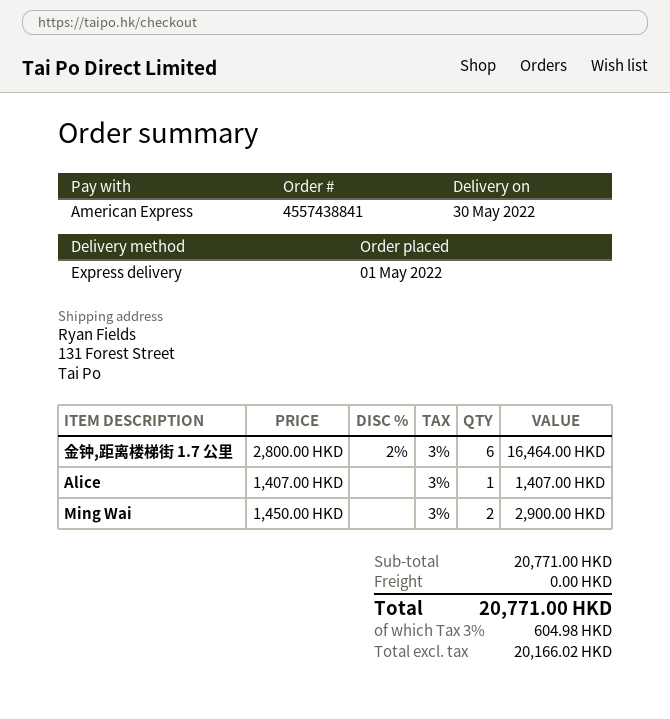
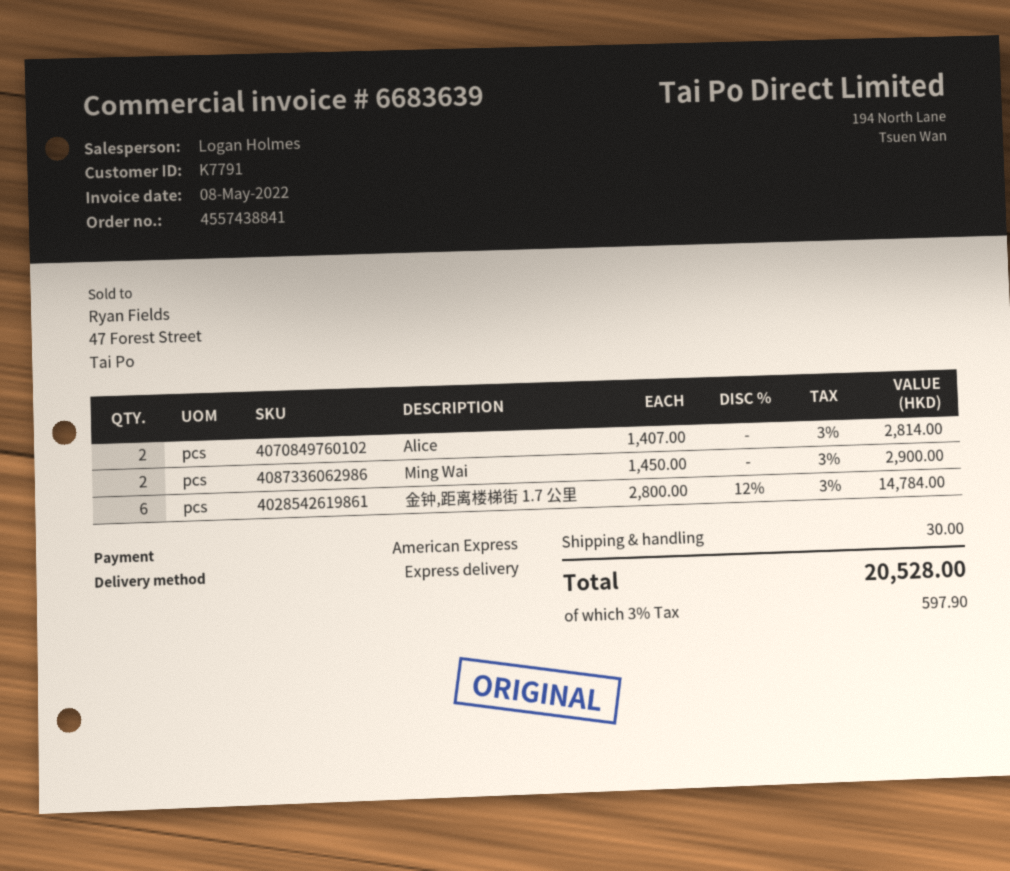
金钟,距离楼梯街 1.7 公里: 6 x 2800.00 - 2% = 16464.00 -> 6 x 2800.00 - 12% = 14784.00
Alice: 1 x 1407.00 = 1407.00 -> 2 x 1407.00 = 2814.00
shipping: 0.00 -> 30.00
tax: 3% = 604.98 -> 3% = 597.90
total: 20771.00 -> 20528.00

